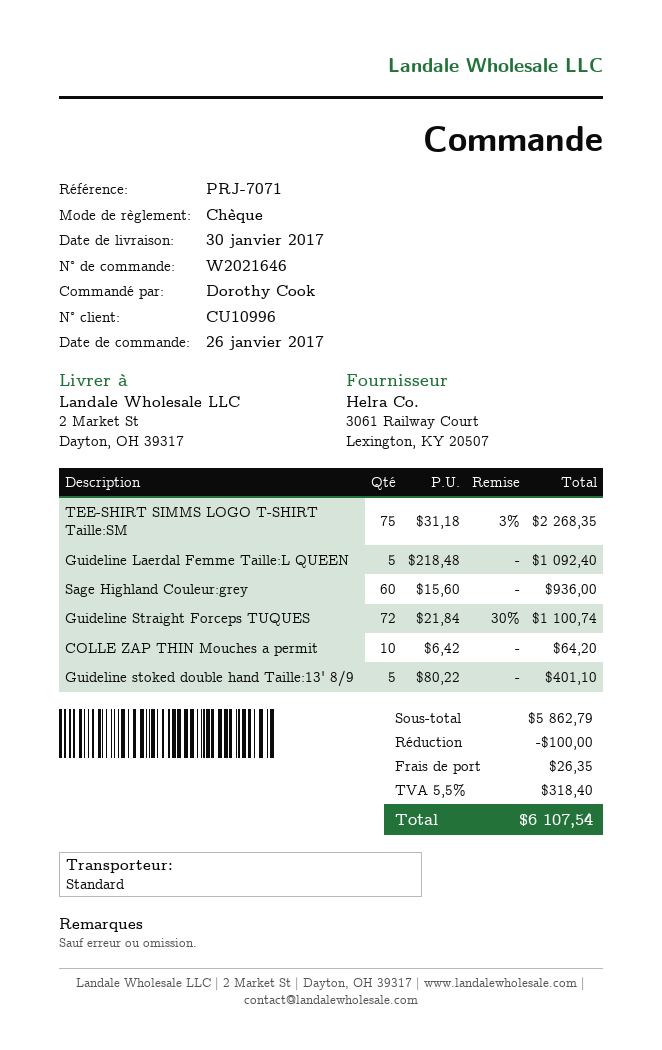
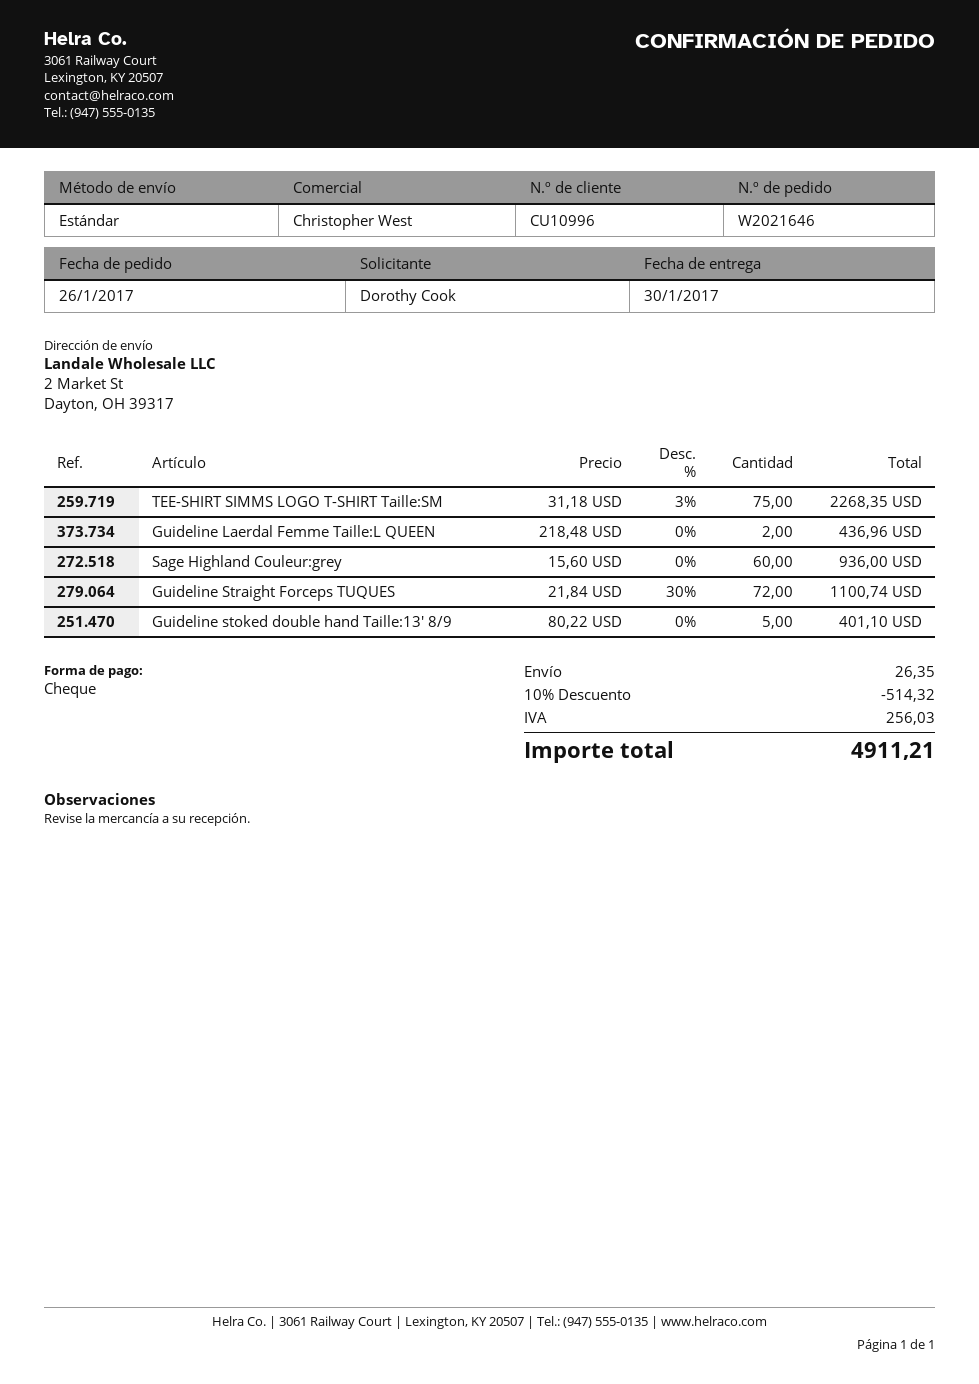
Guideline Laerdal Femme Taille:L QUEEN: 5 x 218.48 = 1092.40 -> 2 x 218.48 = 436.96
COLLE ZAP THIN Mouches a permit: 10 x 6.42 = 64.20 -> none
discount: 100.00 -> 514.32
tax: 318.40 -> 256.03
total: 6107.54 -> 4911.21

